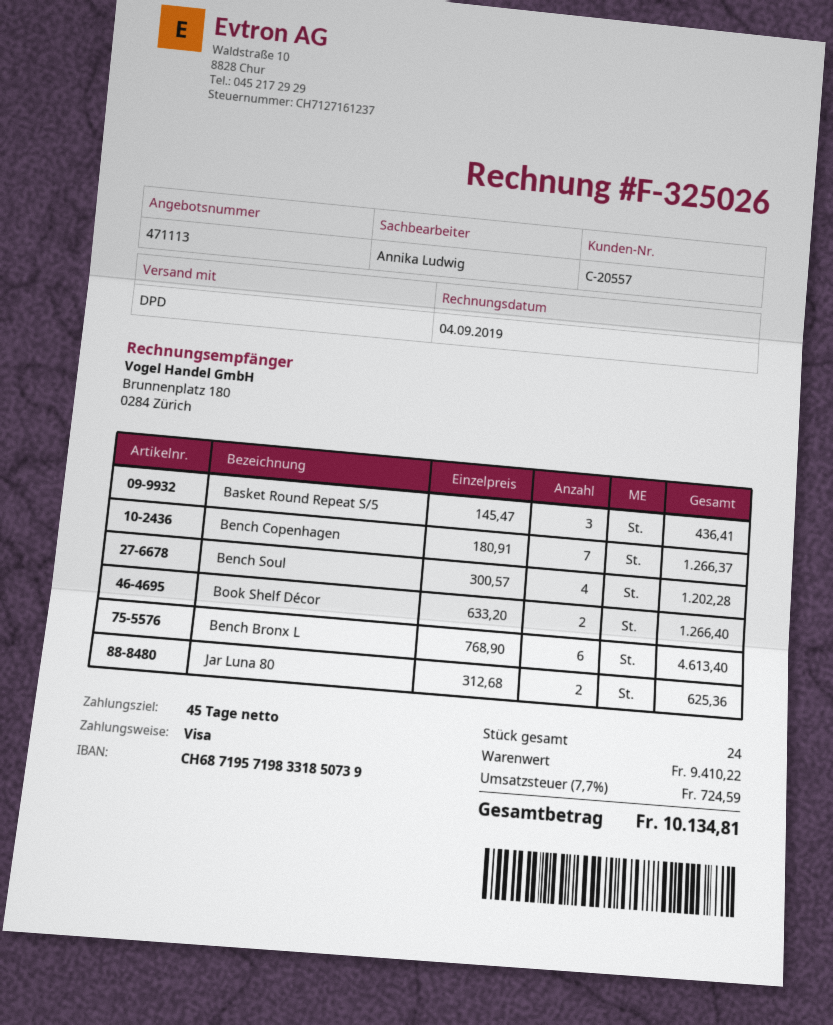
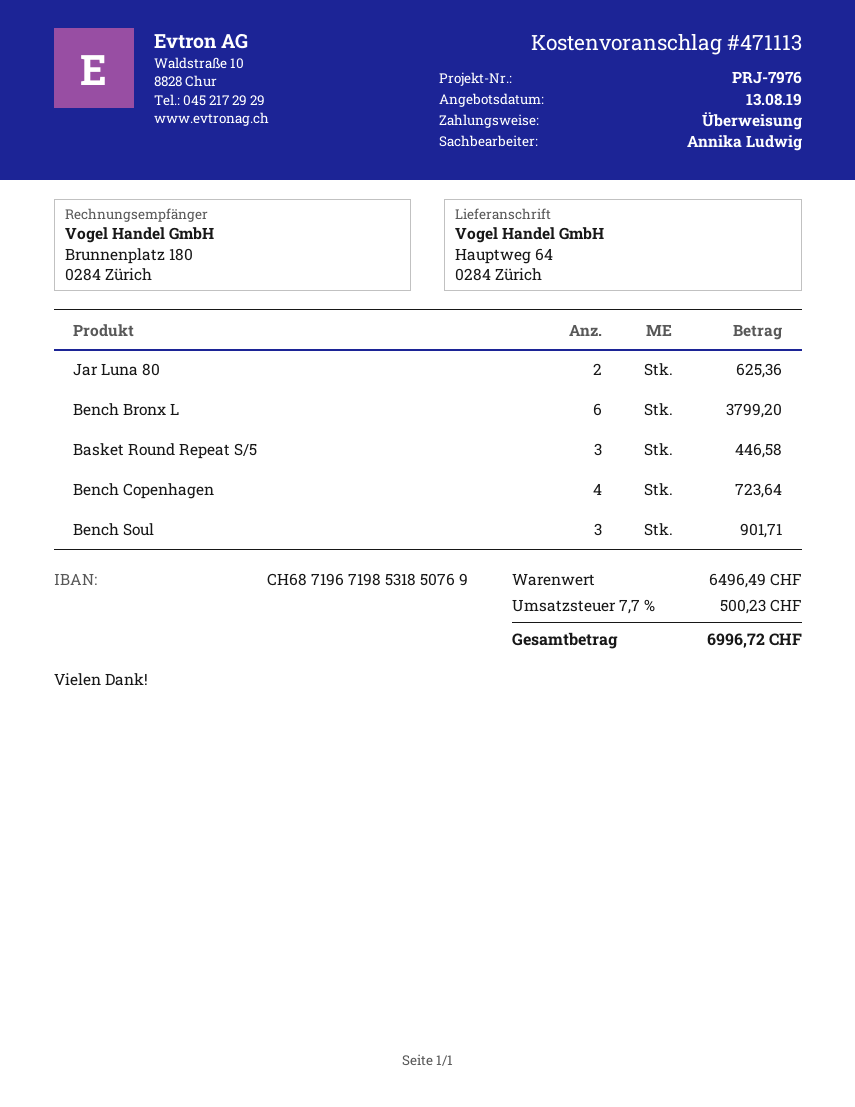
payment method: Visa -> bank transfer
bank account: CH6871957198331850739 -> CH6871967198531850769
Basket Round Repeat S/5: 3 for 436.41 -> 3 for 446.58
Bench Copenhagen: 7 for 1266.37 -> 4 for 723.64
Bench Soul: 4 for 1202.28 -> 3 for 901.71
Book Shelf Décor: 2 for 1266.40 -> none
Bench Bronx L: 6 for 4613.40 -> 6 for 3799.20
subtotal: 9410.22 -> 6496.49
tax: 7.7% = 724.59 -> 7.7% = 500.23
total: 10134.81 -> 6996.72

